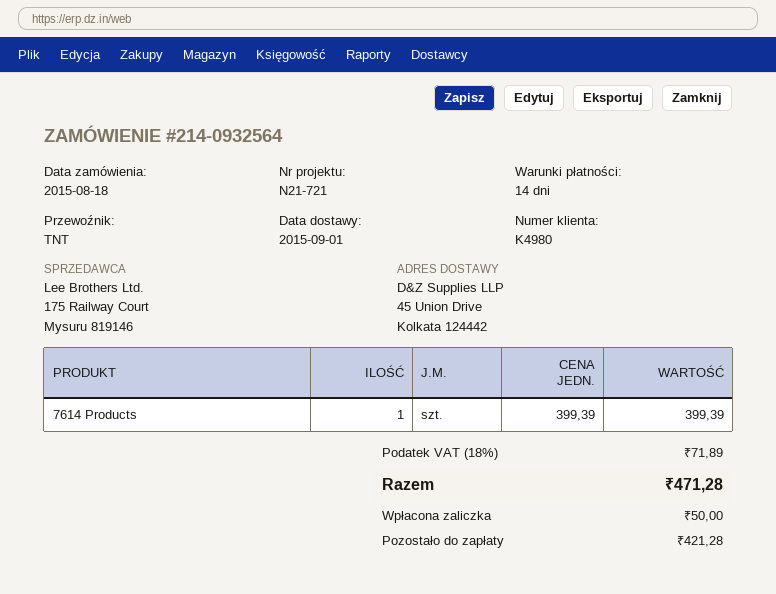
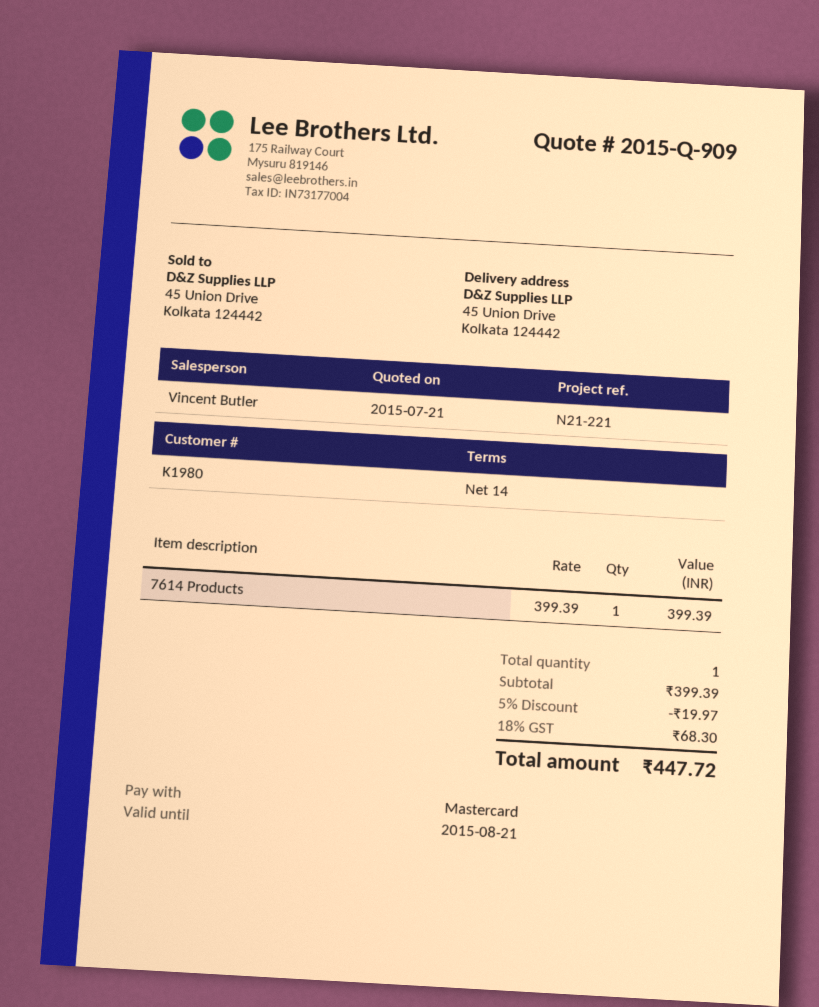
customer number: K4980 -> K1980
reference: N21-721 -> N21-221
discount: none -> 5% = 19.97
tax: 18% = 71.89 -> 18% = 68.30
total: 471.28 -> 447.72

